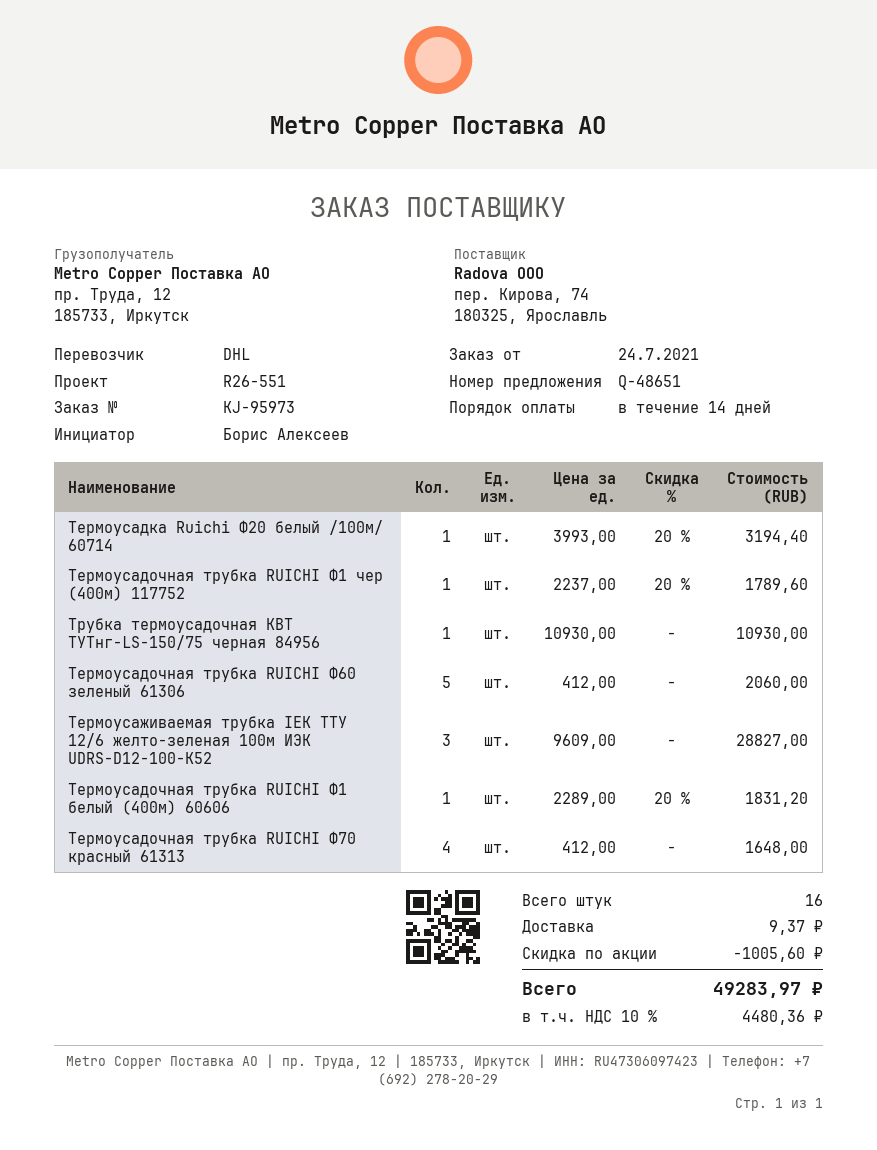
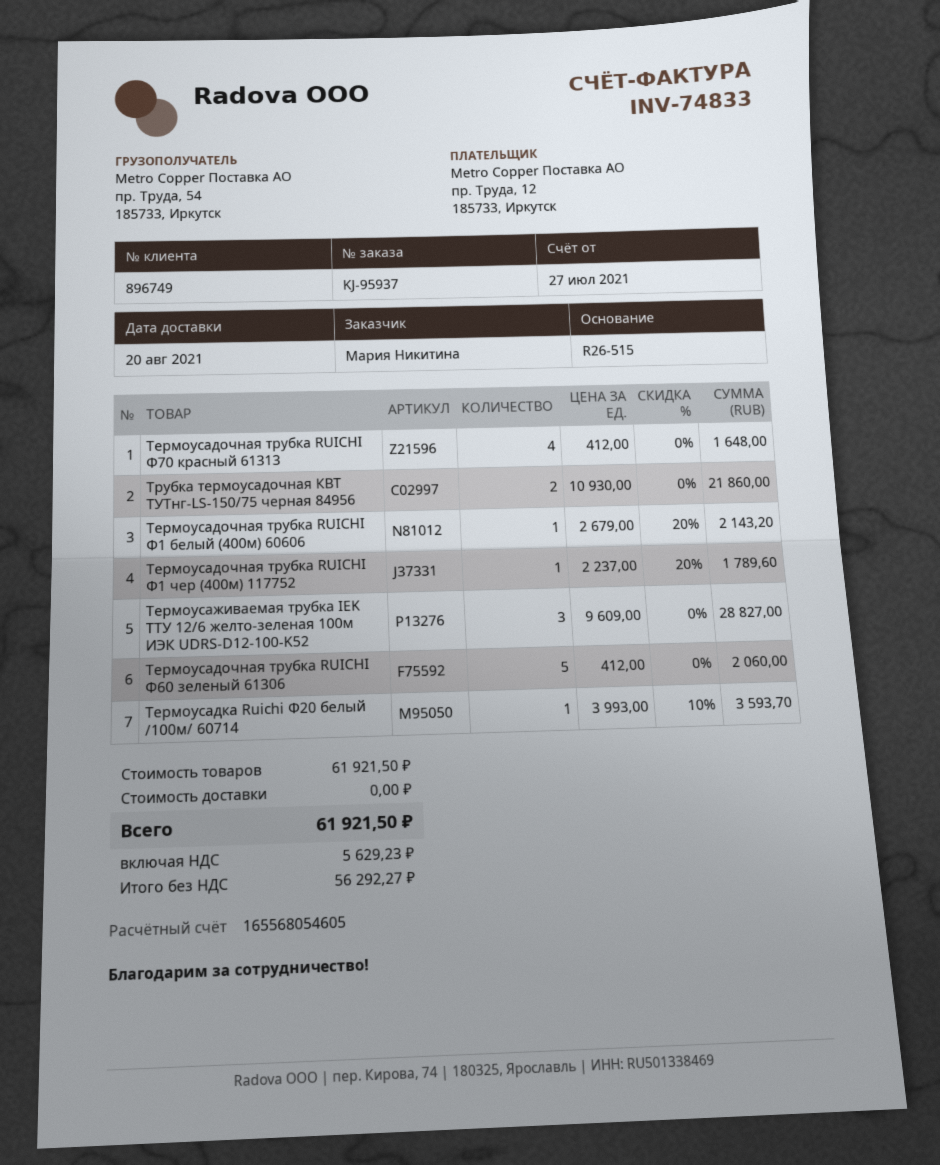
order number: KJ-95973 -> KJ-95937
reference: R26-551 -> R26-515
ordered by: Борис Алексеев -> Мария Никитина
ship to: пр. Труда, 12, 185733, Иркутск -> пр. Труда, 54, 185733, Иркутск
Термоусадка Ruichi Ф20 белый /100м/ 60714: 1 x 3993.00 - 20% = 3194.40 -> 1 x 3993.00 - 10% = 3593.70
Трубка термоусадочная КВТ ТУТнг-LS-150/75 черная 84956: 1 x 10930.00 = 10930.00 -> 2 x 10930.00 = 21860.00
Термоусадочная трубка RUICHI Ф1 белый (400м) 60606: 1 x 2289.00 - 20% = 1831.20 -> 1 x 2679.00 - 20% = 2143.20
discount: 1005.60 -> none
shipping: 9.37 -> 0.00
tax: 4480.36 -> 5629.23
total: 49283.97 -> 61921.50

